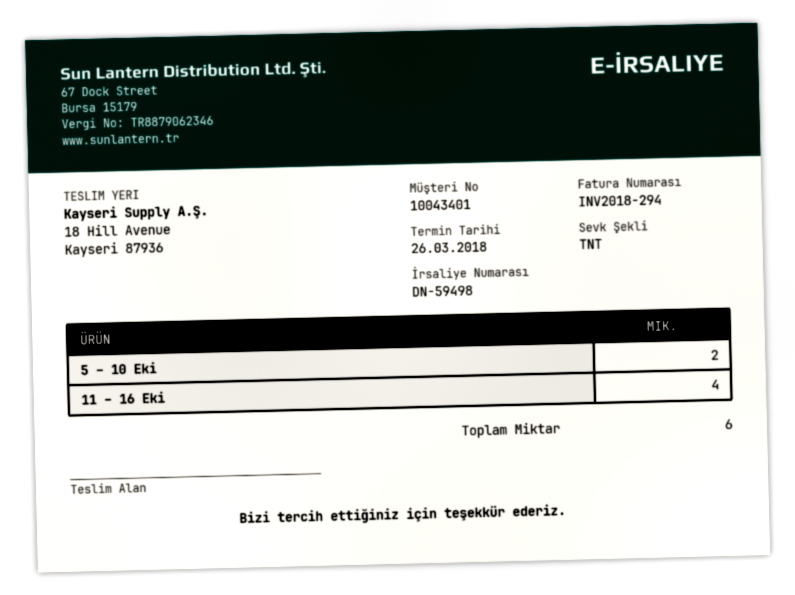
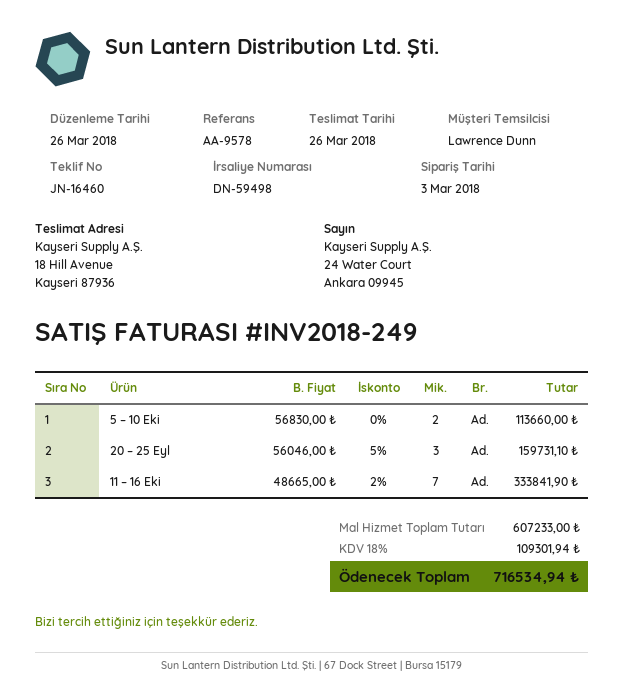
invoice number: INV2018-294 -> INV2018-249
11 – 16 Eki: 4 -> 7
20 – 25 Eyl: none -> 3

